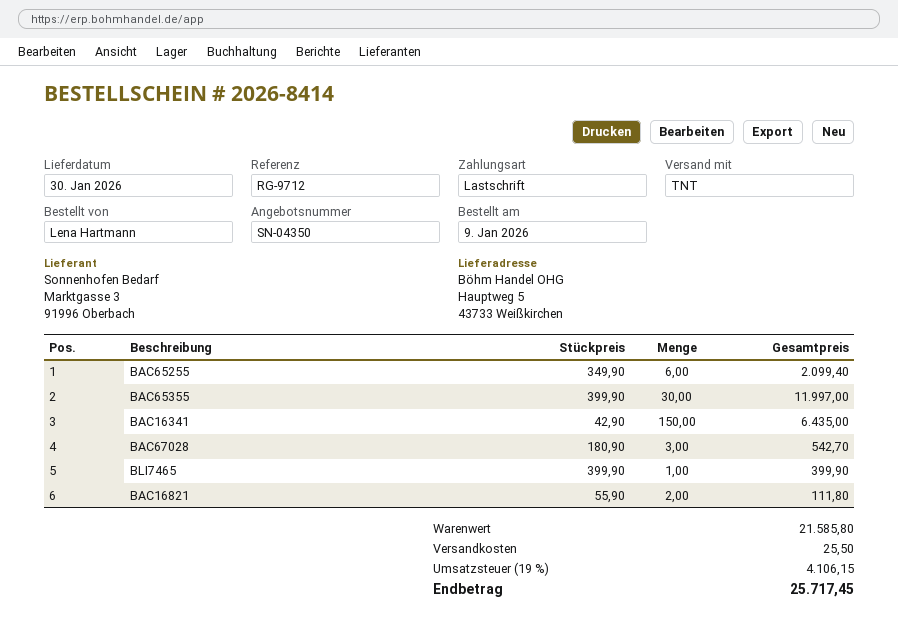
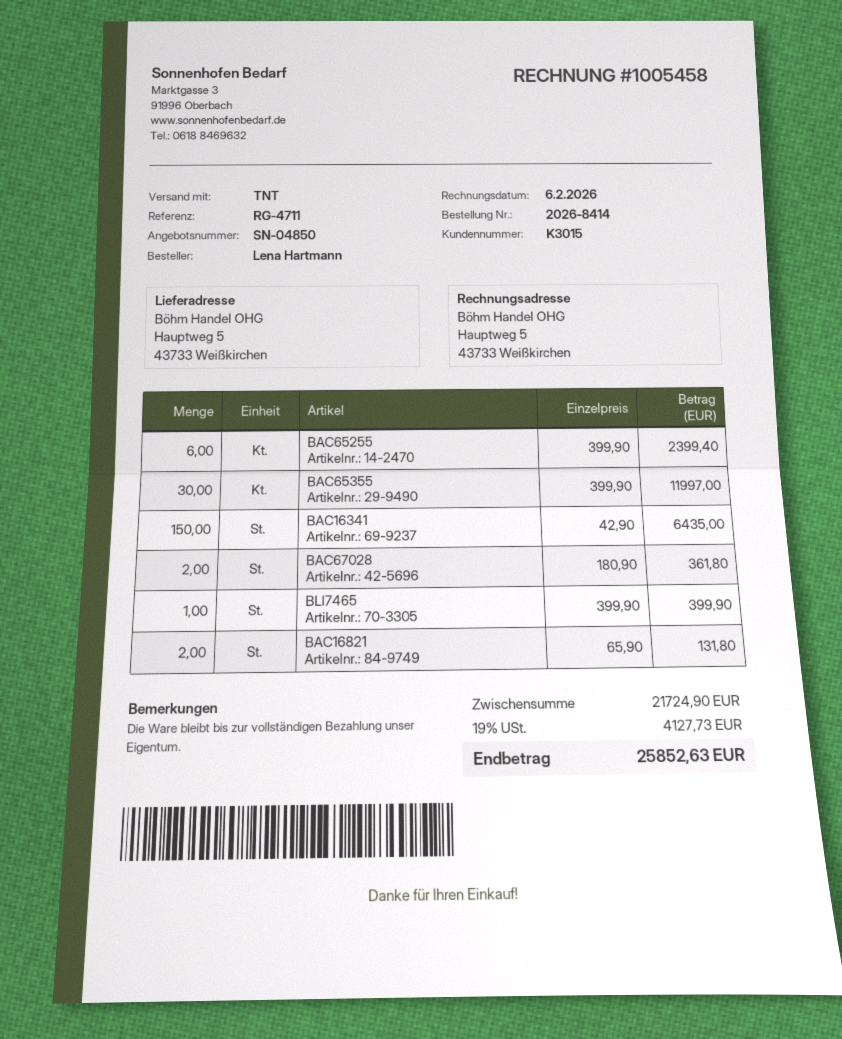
quote number: SN-04350 -> SN-04850
reference: RG-9712 -> RG-4711
BAC65255: 6 x 349.90 = 2099.40 -> 6 x 399.90 = 2399.40
BAC67028: 3 x 180.90 = 542.70 -> 2 x 180.90 = 361.80
BAC16821: 2 x 55.90 = 111.80 -> 2 x 65.90 = 131.80
subtotal: 21585.80 -> 21724.90
shipping: 25.50 -> none
tax: 19% = 4106.15 -> 19% = 4127.73
total: 25717.45 -> 25852.63

